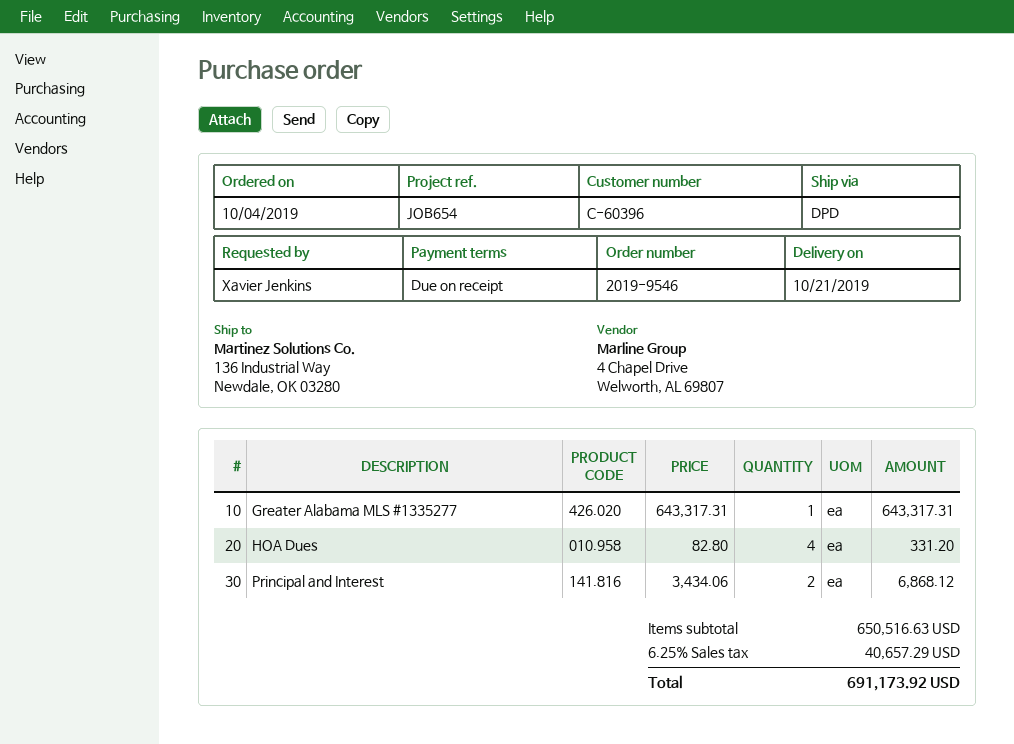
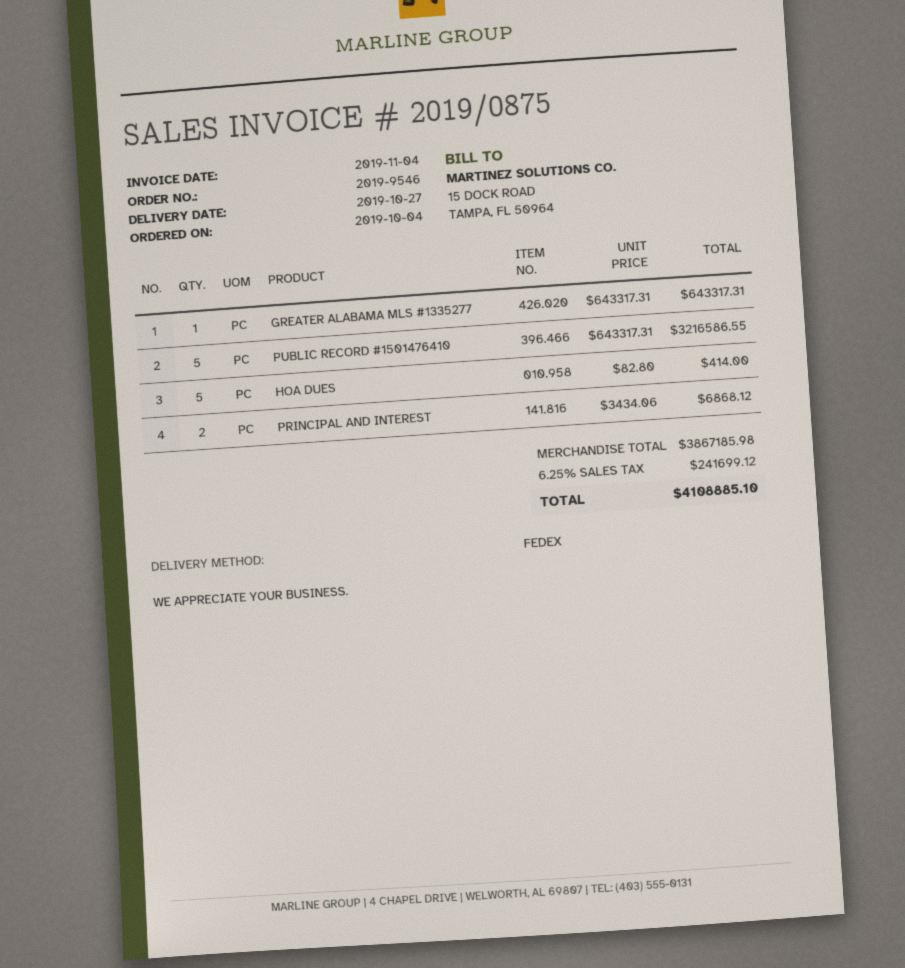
delivery date: 2019-10-21 -> 2019-10-27
shipping method: DPD -> FedEx
HOA Dues: 4 x 82.80 = 331.20 -> 5 x 82.80 = 414.00
PUBLIC RECORD #1501476410: none -> 5 x 643317.31 = 3216586.55
subtotal: 650516.63 -> 3867185.98
tax: 6.25% = 40657.29 -> 6.25% = 241699.12
total: 691173.92 -> 4108885.10

